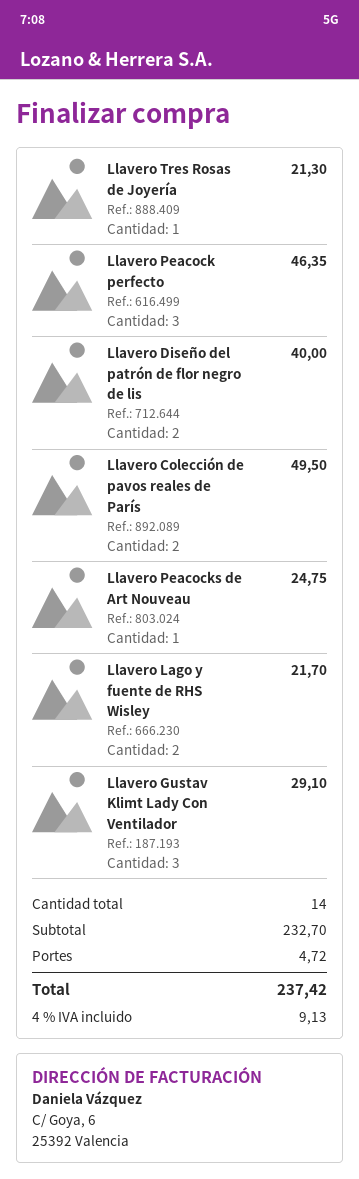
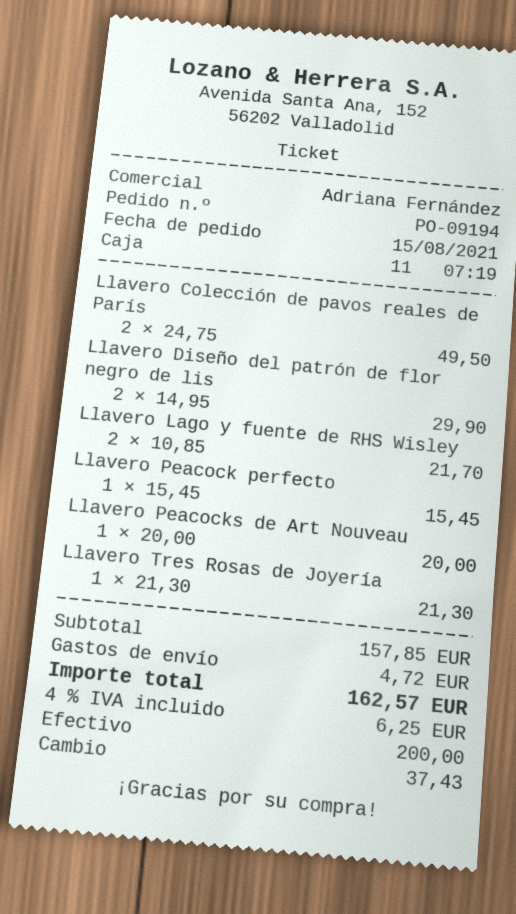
Llavero Peacock perfecto: 3 for 46.35 -> 1 for 15.45
Llavero Diseño del patrón de flor negro de lis: 2 for 40.00 -> 2 for 29.90
Llavero Peacocks de Art Nouveau: 1 for 24.75 -> 1 for 20.00
Llavero Gustav Klimt Lady Con Ventilador: 3 for 29.10 -> none
subtotal: 232.70 -> 157.85
tax: 4% = 9.13 -> 4% = 6.25
total: 237.42 -> 162.57

